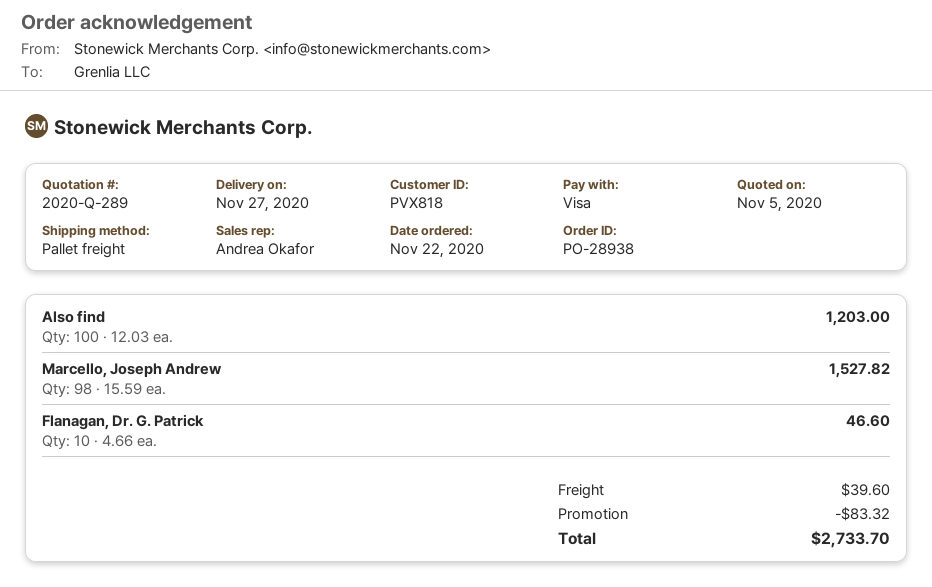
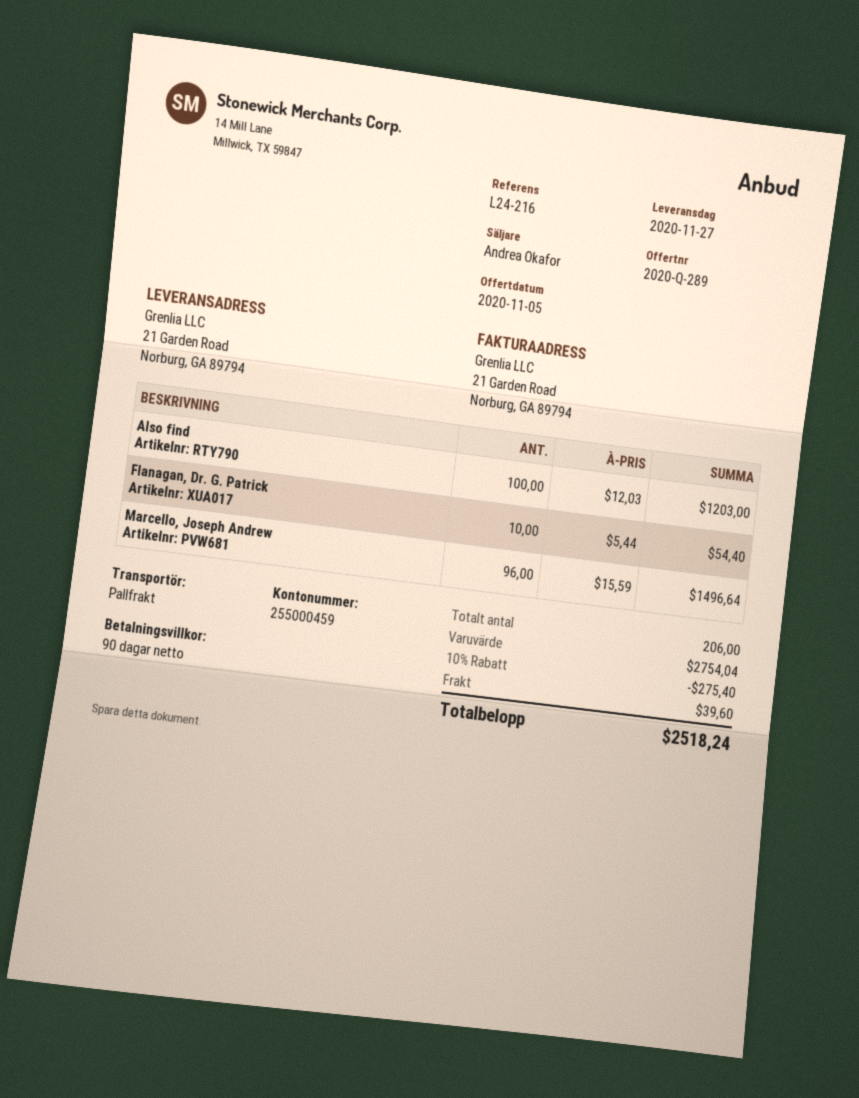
Marcello, Joseph Andrew: 98 x 15.59 = 1527.82 -> 96 x 15.59 = 1496.64
Flanagan, Dr. G. Patrick: 10 x 4.66 = 46.60 -> 10 x 5.44 = 54.40
discount: 83.32 -> 275.40
total: 2733.70 -> 2518.24

